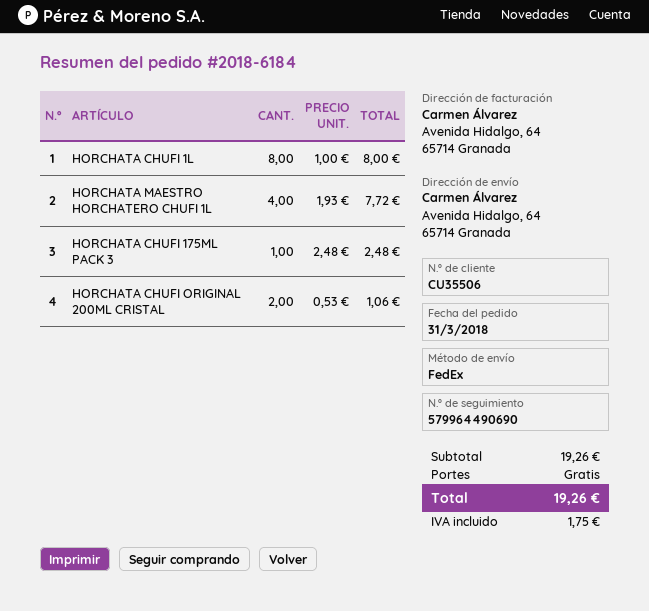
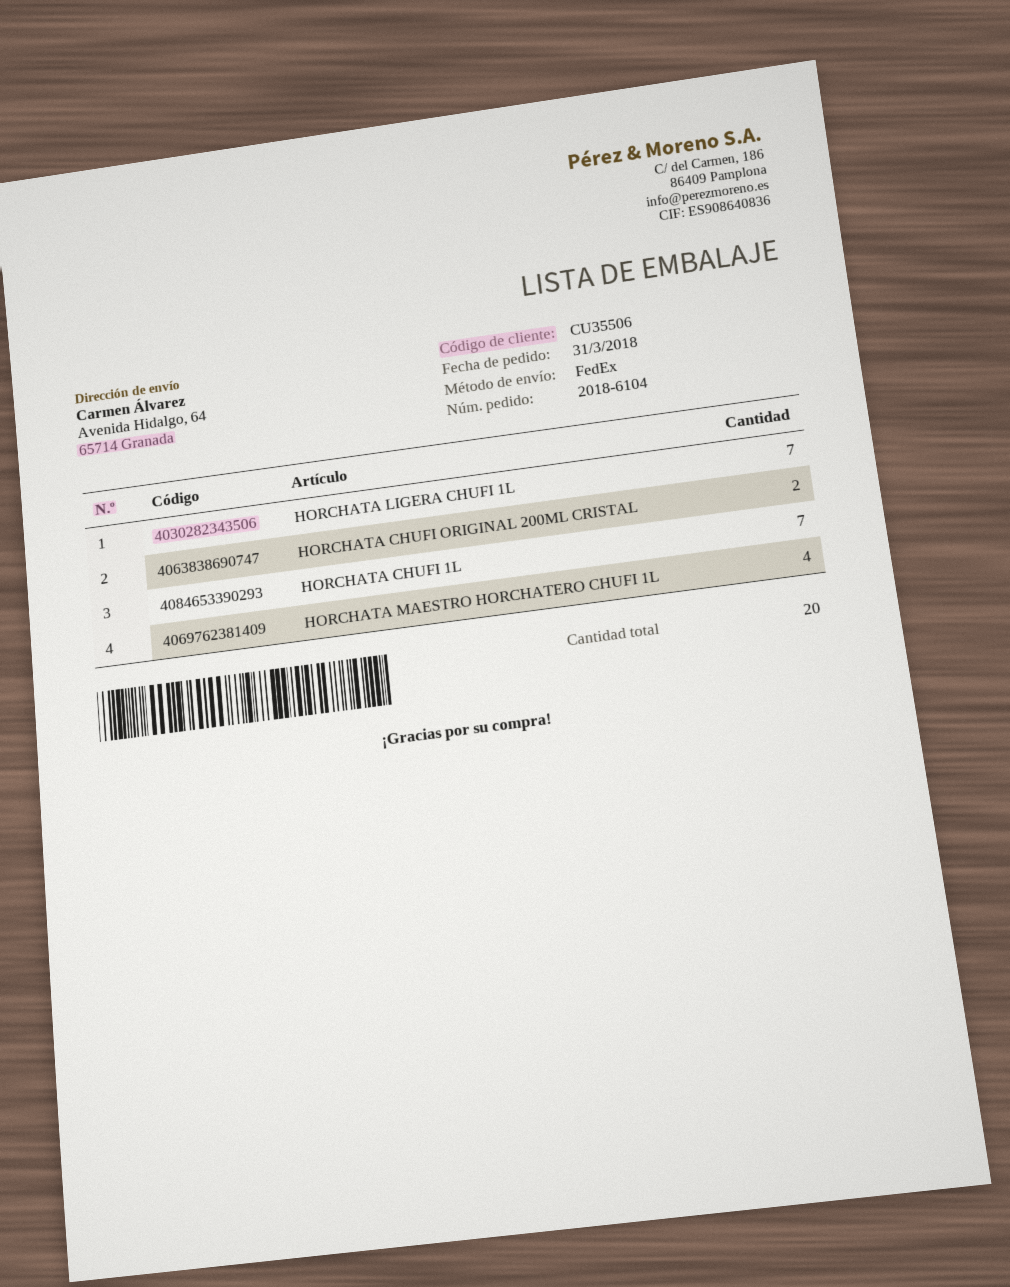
order number: 2018-6184 -> 2018-6104
HORCHATA CHUFI 1L: 8 -> 7
HORCHATA CHUFI 175ML PACK 3: 1 -> none
HORCHATA LIGERA CHUFI 1L: none -> 7

